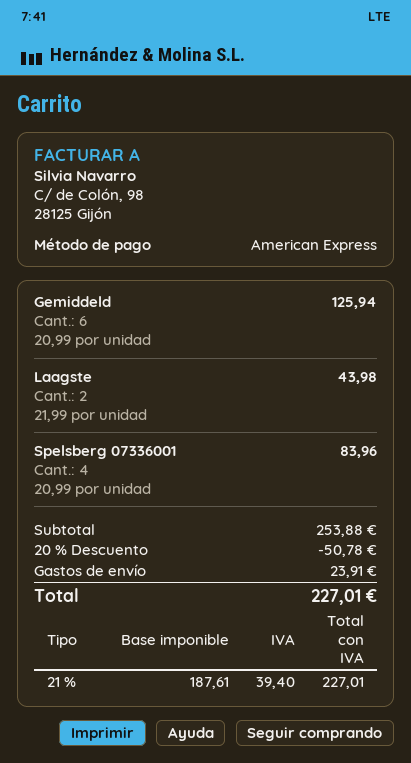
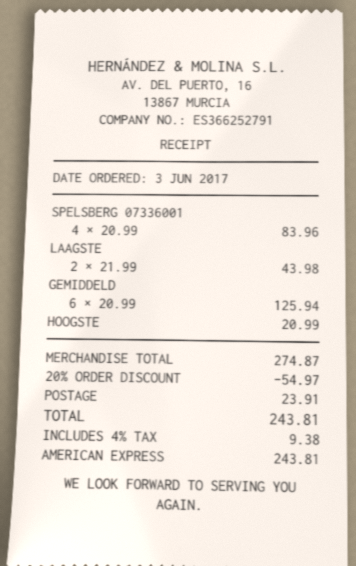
HOOGSTE: none -> 1 x 20.99 = 20.99
subtotal: 253.88 -> 274.87
discount: 20% = 50.78 -> 20% = 54.97
tax: 21% = 39.40 -> 4% = 9.38
total: 227.01 -> 243.81

